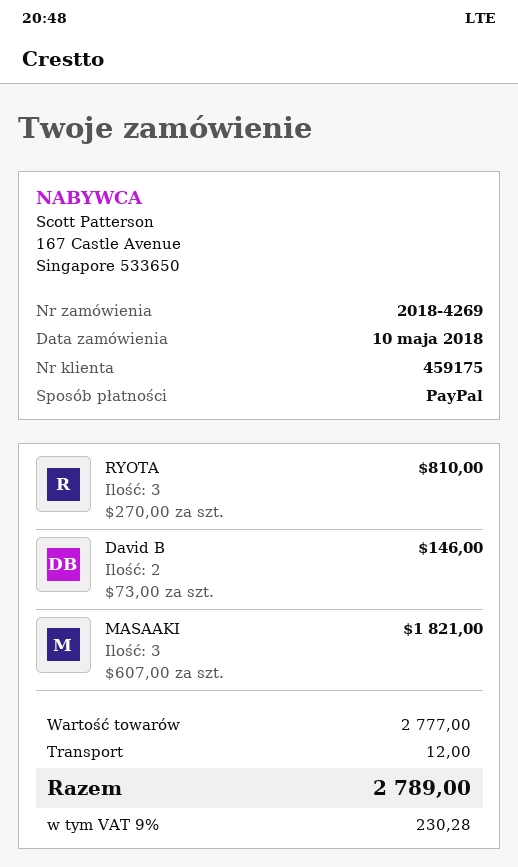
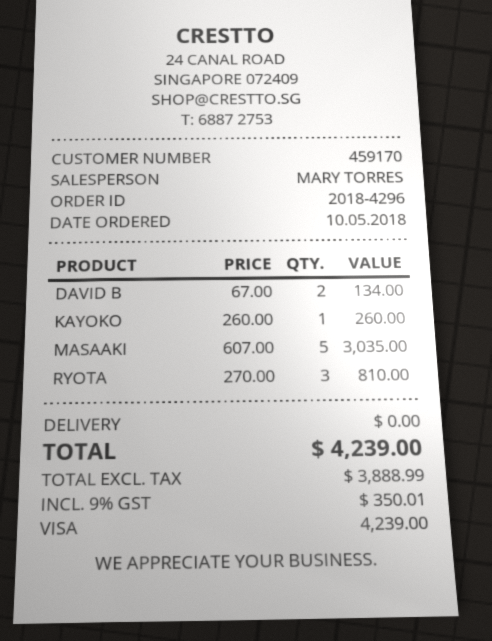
order number: 2018-4269 -> 2018-4296
customer number: 459175 -> 459170
payment method: PayPal -> Visa
David B: 2 x 73.00 = 146.00 -> 2 x 67.00 = 134.00
MASAAKI: 3 x 607.00 = 1821.00 -> 5 x 607.00 = 3035.00
KAYOKO: none -> 1 x 260.00 = 260.00
shipping: 12.00 -> 0.00
tax: 9% = 230.28 -> 9% = 350.01
total: 2789.00 -> 4239.00

